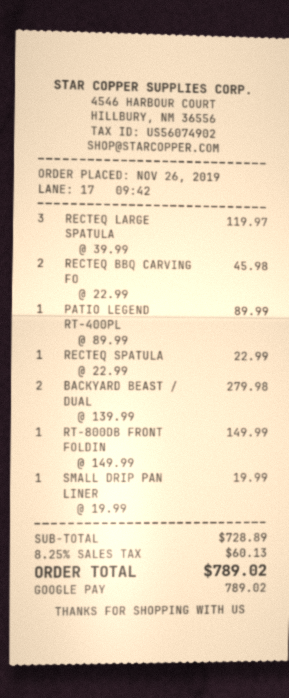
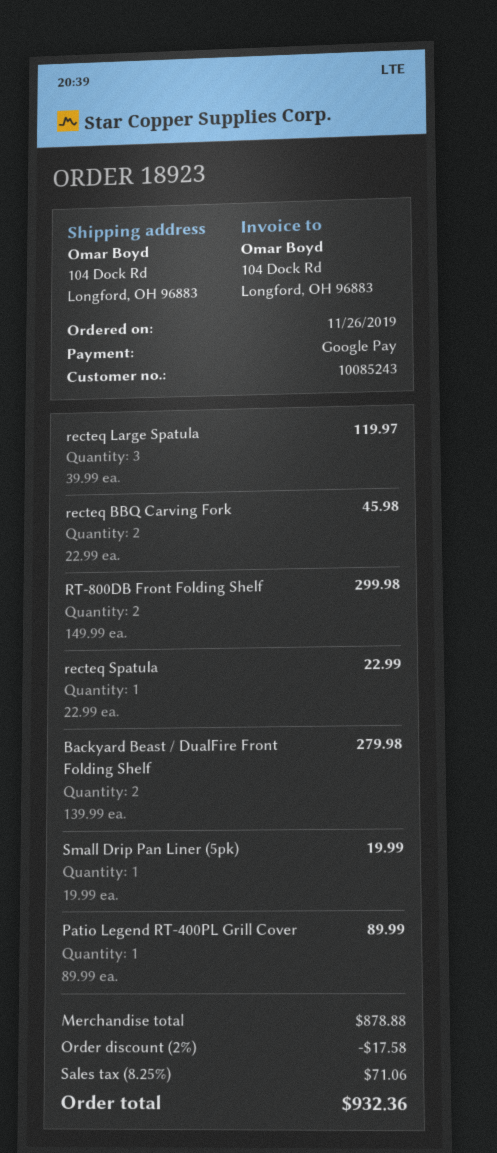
RT-800DB FRONT FOLDIN: 1 x 149.99 = 149.99 -> 2 x 149.99 = 299.98
subtotal: 728.89 -> 878.88
discount: none -> 2% = 17.58
tax: 8.25% = 60.13 -> 8.25% = 71.06
total: 789.02 -> 932.36

